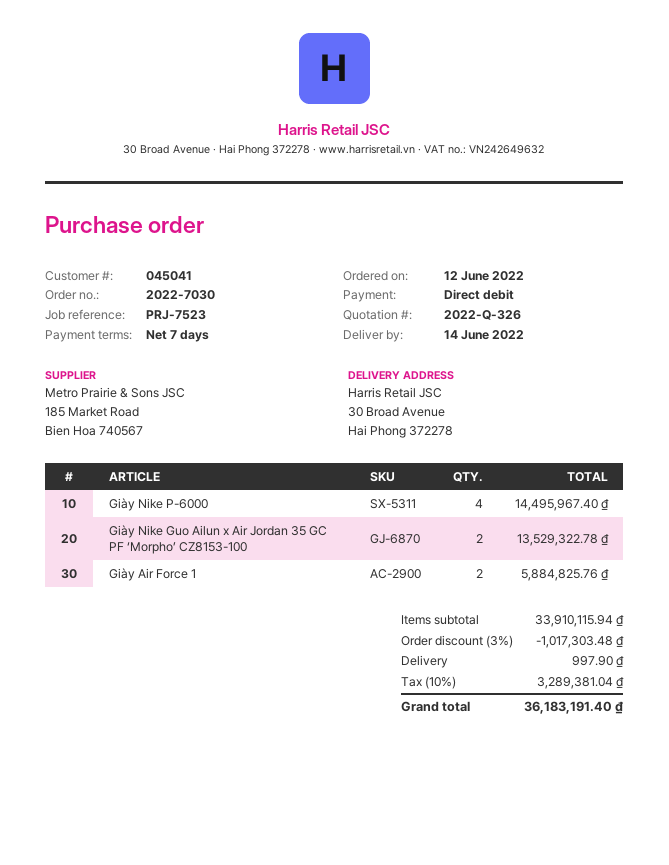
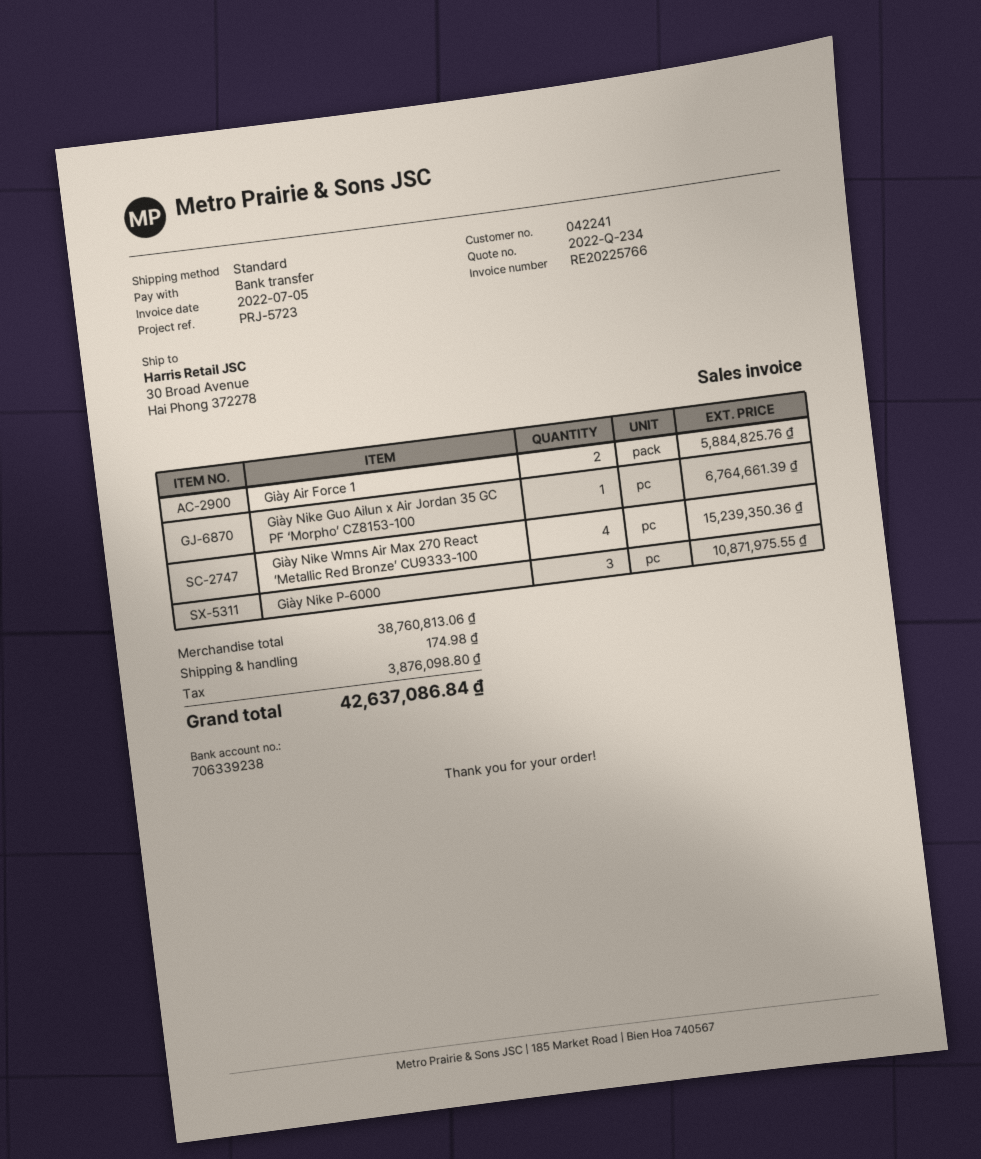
quote number: 2022-Q-326 -> 2022-Q-234
customer number: 045041 -> 042241
reference: PRJ-7523 -> PRJ-5723
payment method: direct debit -> bank transfer
Giày Nike P-6000: 4 for 14495967.40 -> 3 for 10871975.55
Giày Nike Guo Ailun x Air Jordan 35 GC PF ‘Morpho’ CZ8153-100: 2 for 13529322.78 -> 1 for 6764661.39
Giày Nike Wmns Air Max 270 React ‘Metallic Red Bronze’ CU9333-100: none -> 4 for 15239350.36
subtotal: 33910115.94 -> 38760813.06
discount: 3% = 1017303.48 -> none
shipping: 997.90 -> 174.98
tax: 3289381.04 -> 3876098.80
total: 36183191.40 -> 42637086.84

